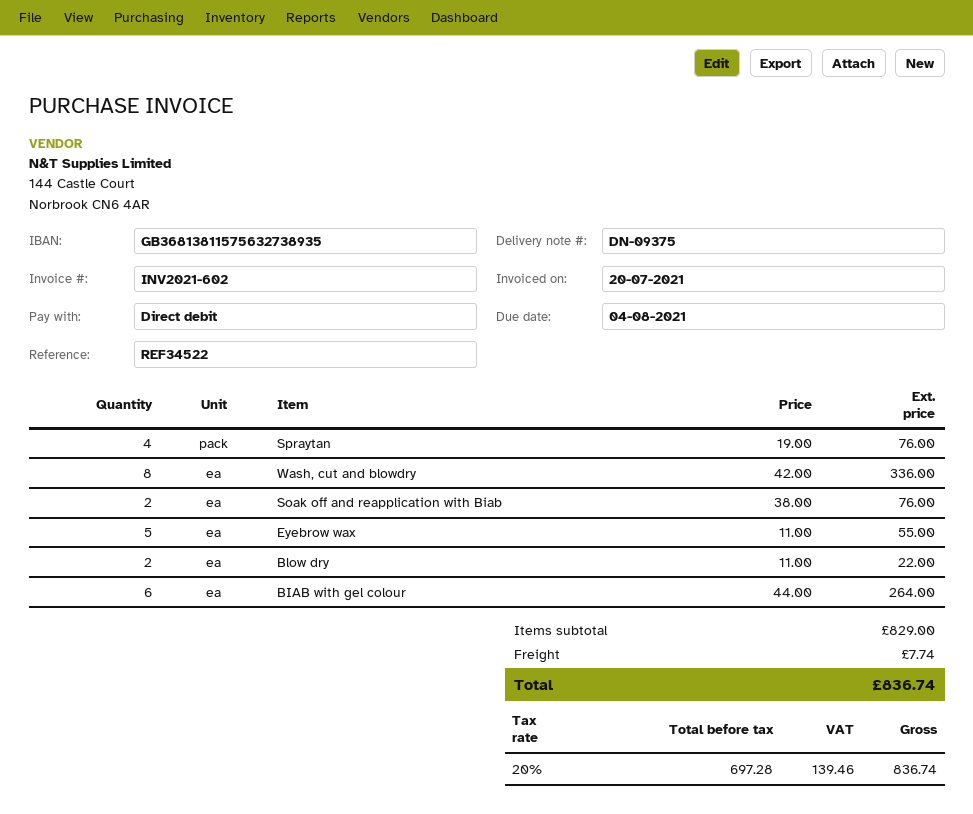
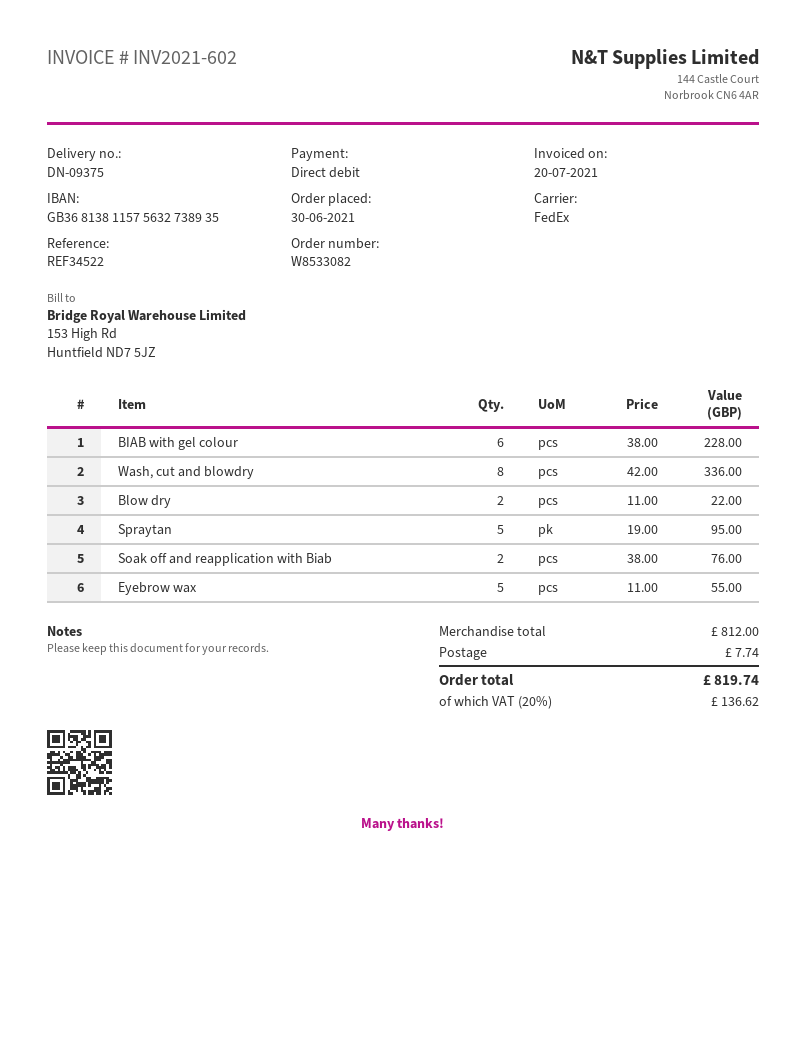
Spraytan: 4 x 19.00 = 76.00 -> 5 x 19.00 = 95.00
BIAB with gel colour: 6 x 44.00 = 264.00 -> 6 x 38.00 = 228.00
subtotal: 829.00 -> 812.00
tax: 20% = 139.46 -> 20% = 136.62
total: 836.74 -> 819.74

